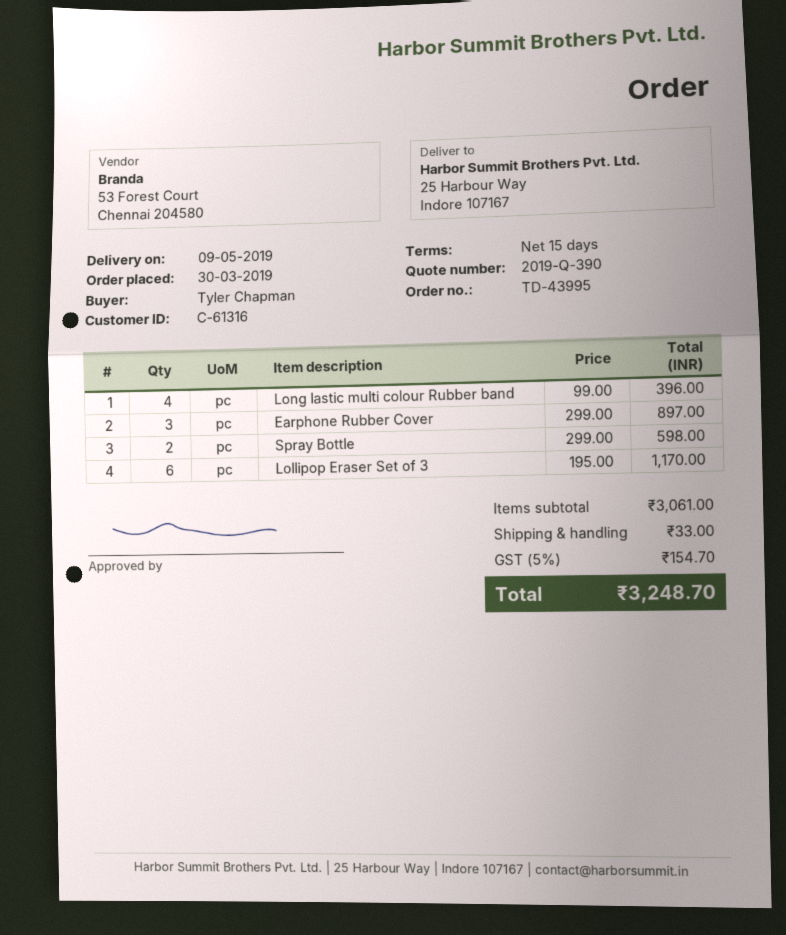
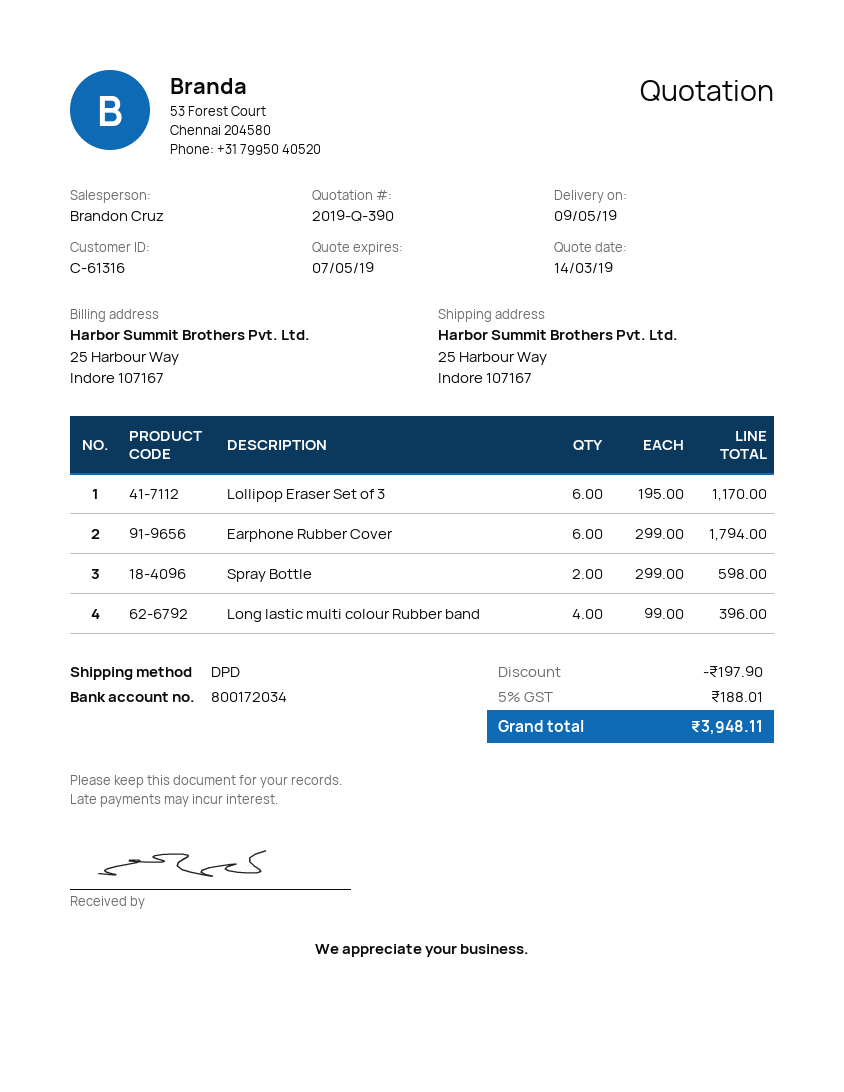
Earphone Rubber Cover: 3 x 299.00 = 897.00 -> 6 x 299.00 = 1794.00
discount: none -> 197.90
shipping: 33.00 -> none
tax: 5% = 154.70 -> 5% = 188.01
total: 3248.70 -> 3948.11

